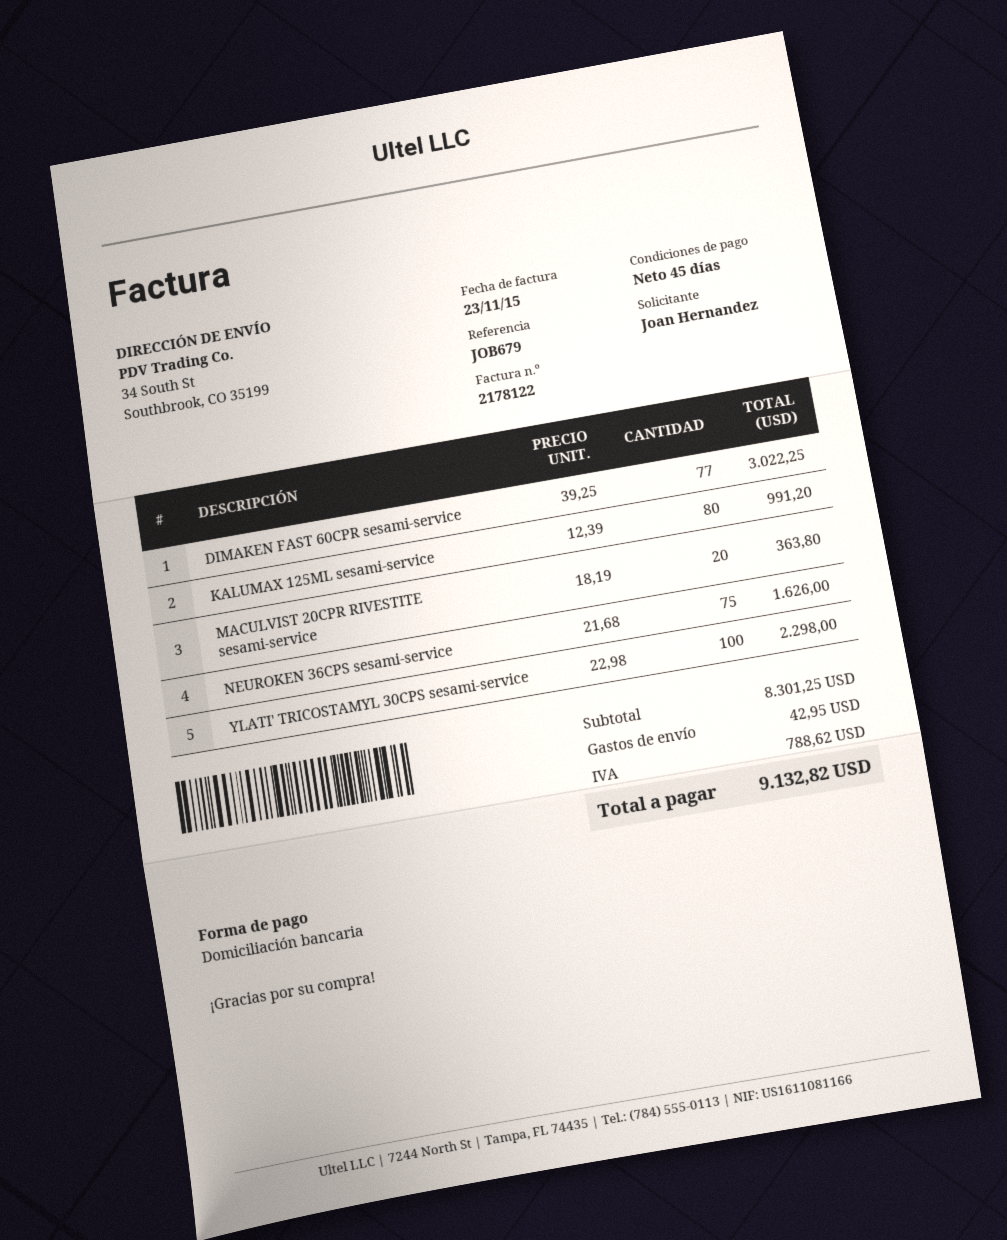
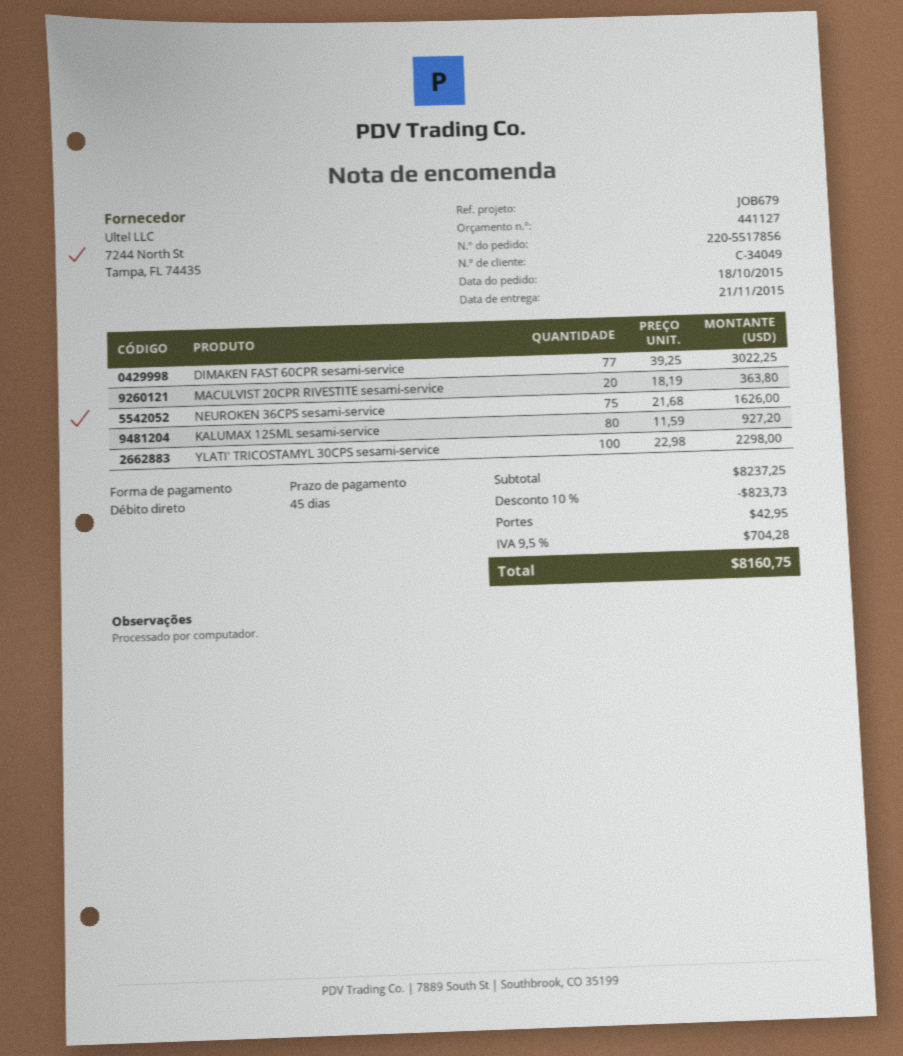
KALUMAX 125ML sesami-service: 80 x 12.39 = 991.20 -> 80 x 11.59 = 927.20
subtotal: 8301.25 -> 8237.25
discount: none -> 10% = 823.73
tax: 788.62 -> 704.28
total: 9132.82 -> 8160.75

